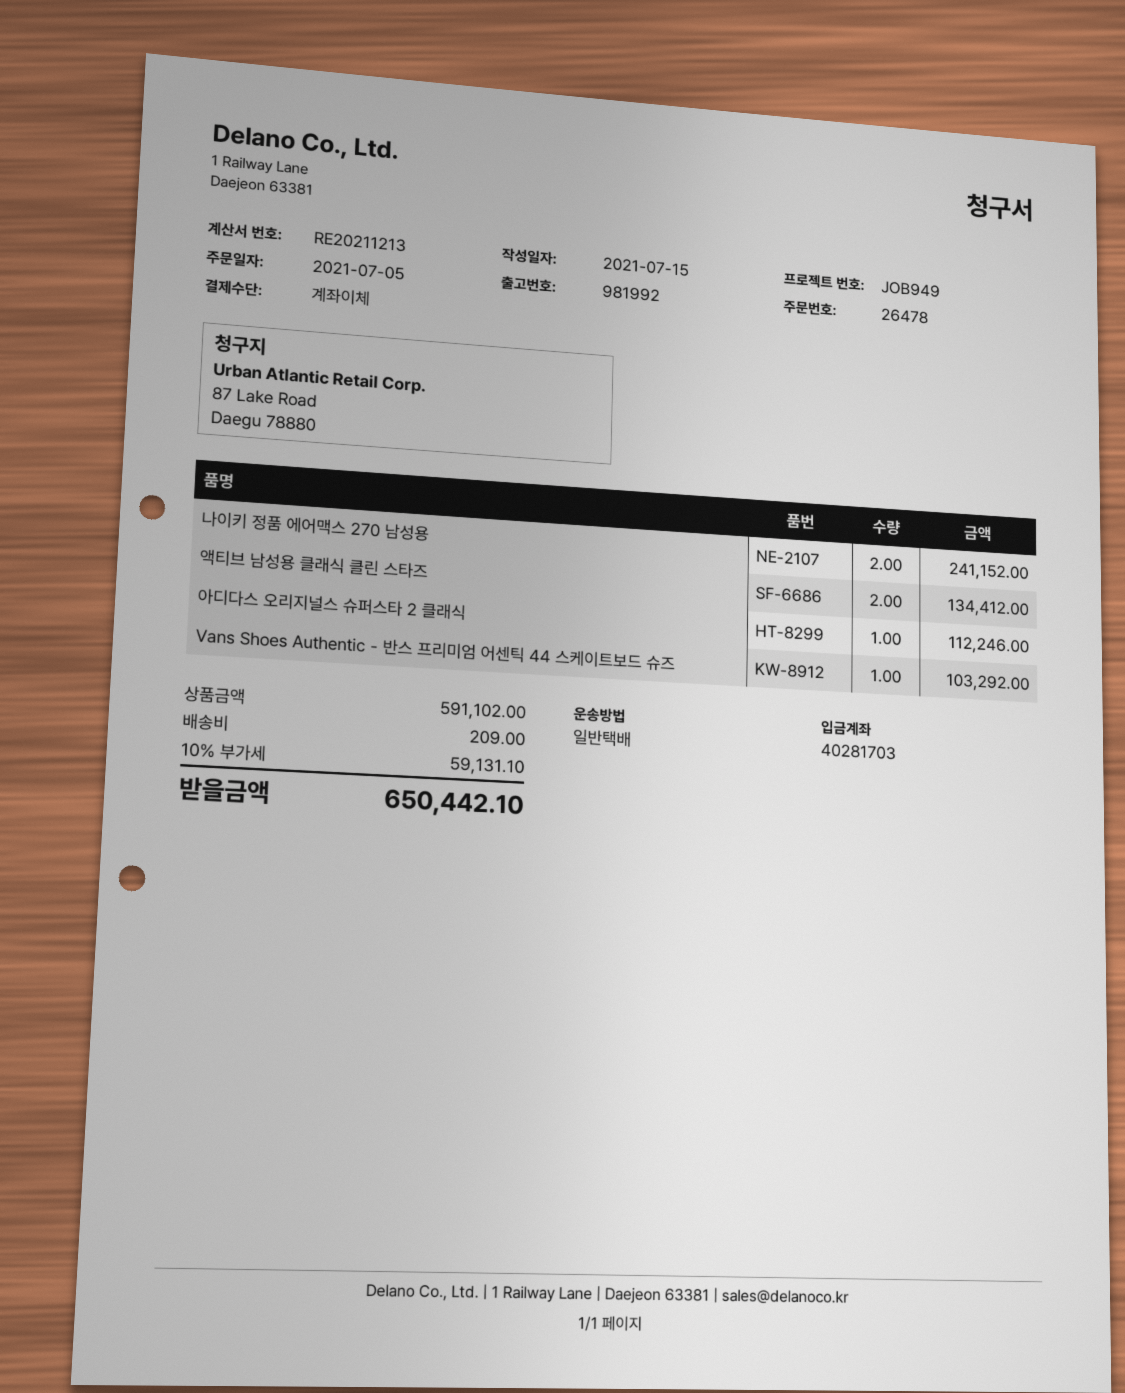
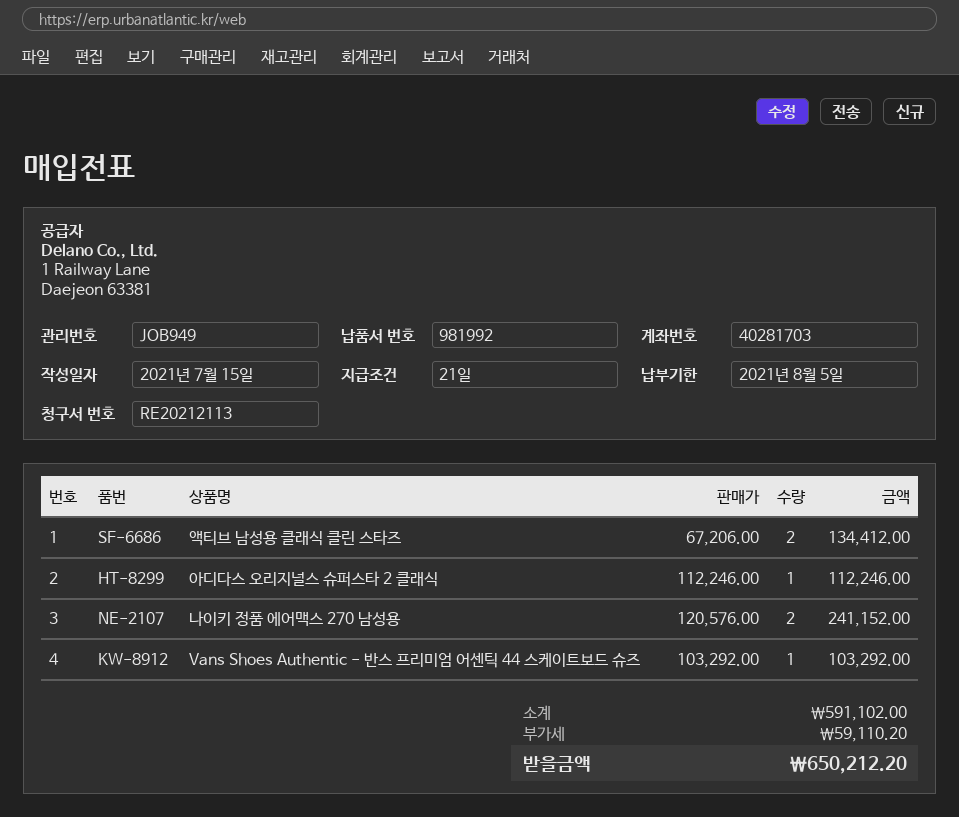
invoice number: RE20211213 -> RE20212113
shipping: 209.00 -> none
tax: 59131.10 -> 59110.20
total: 650442.10 -> 650212.20

